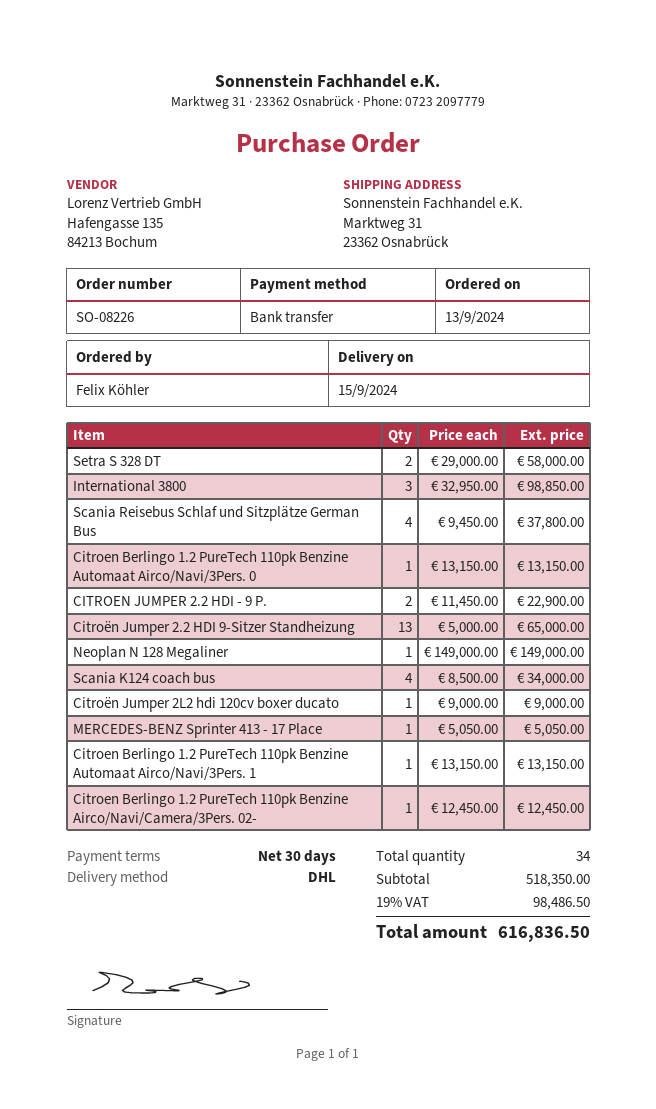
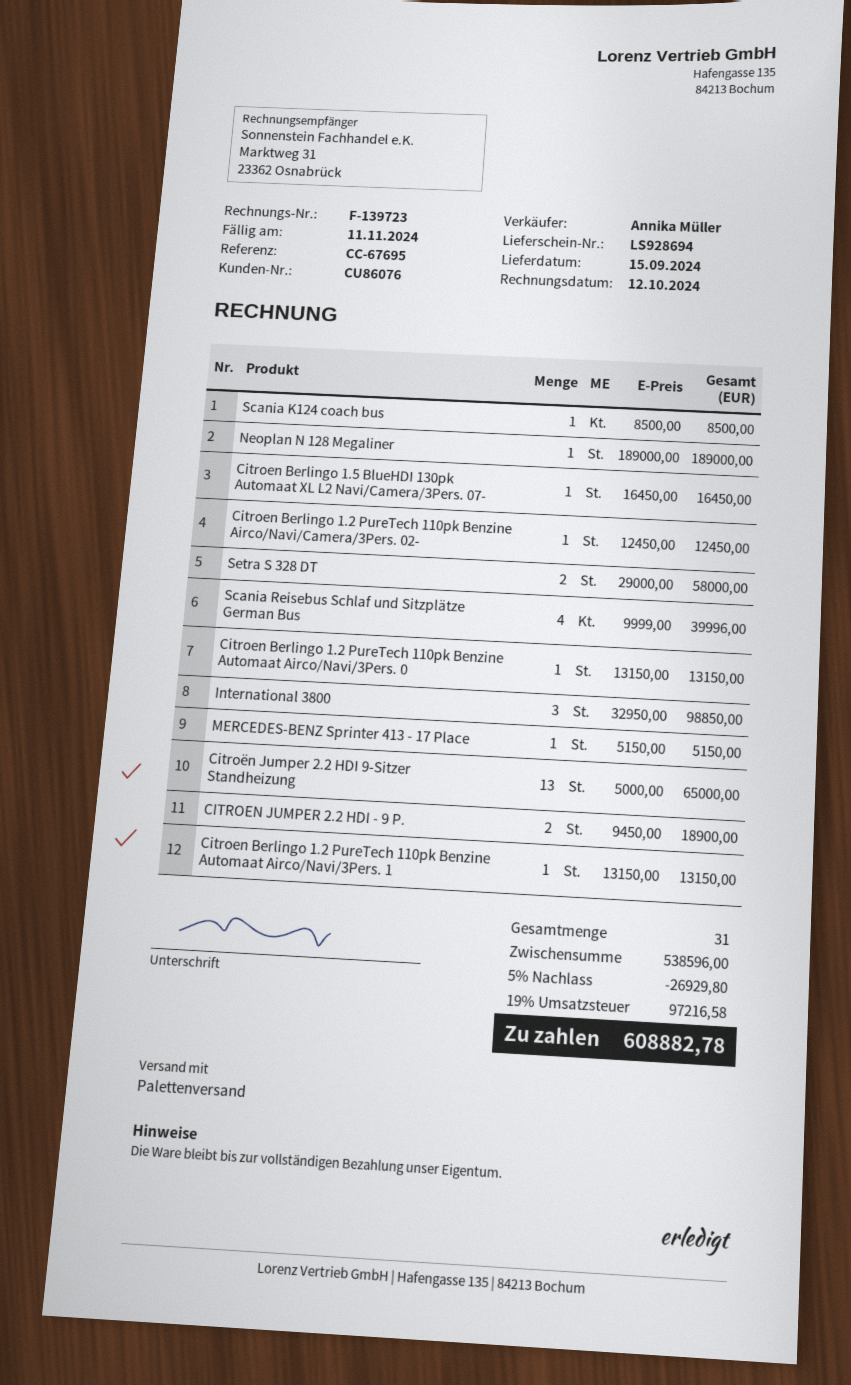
shipping method: DHL -> pallet freight
Scania Reisebus Schlaf und Sitzplätze German Bus: 4 x 9450.00 = 37800.00 -> 4 x 9999.00 = 39996.00
CITROEN JUMPER 2.2 HDI - 9 P.: 2 x 11450.00 = 22900.00 -> 2 x 9450.00 = 18900.00
Neoplan N 128 Megaliner: 1 x 149000.00 = 149000.00 -> 1 x 189000.00 = 189000.00
Scania K124 coach bus: 4 x 8500.00 = 34000.00 -> 1 x 8500.00 = 8500.00
Citroën Jumper 2L2 hdi 120cv boxer ducato: 1 x 9000.00 = 9000.00 -> none
MERCEDES-BENZ Sprinter 413 - 17 Place: 1 x 5050.00 = 5050.00 -> 1 x 5150.00 = 5150.00
Citroen Berlingo 1.5 BlueHDI 130pk Automaat XL L2 Navi/Camera/3Pers. 07-: none -> 1 x 16450.00 = 16450.00
total quantity: 34 -> 31
subtotal: 518350.00 -> 538596.00
discount: none -> 5% = 26929.80
tax: 19% = 98486.50 -> 19% = 97216.58
total: 616836.50 -> 608882.78

